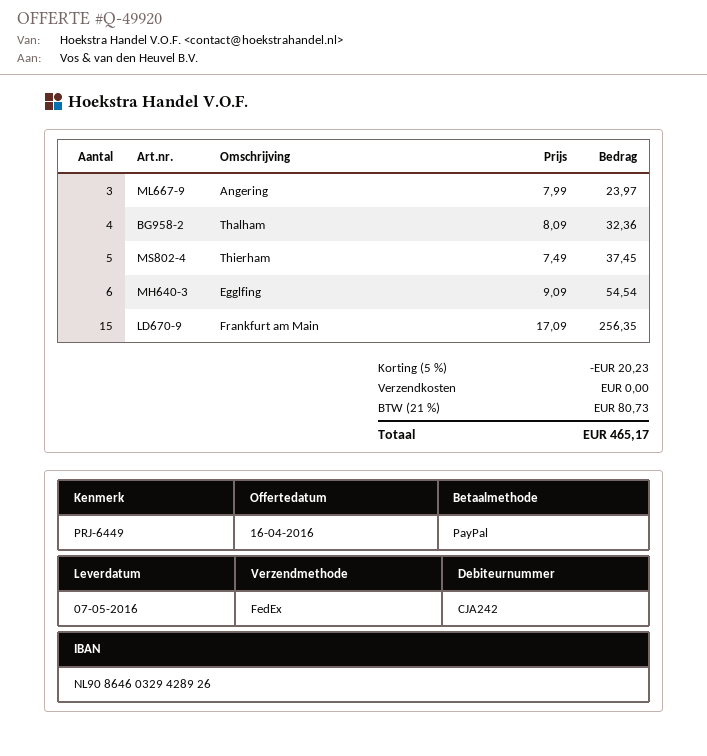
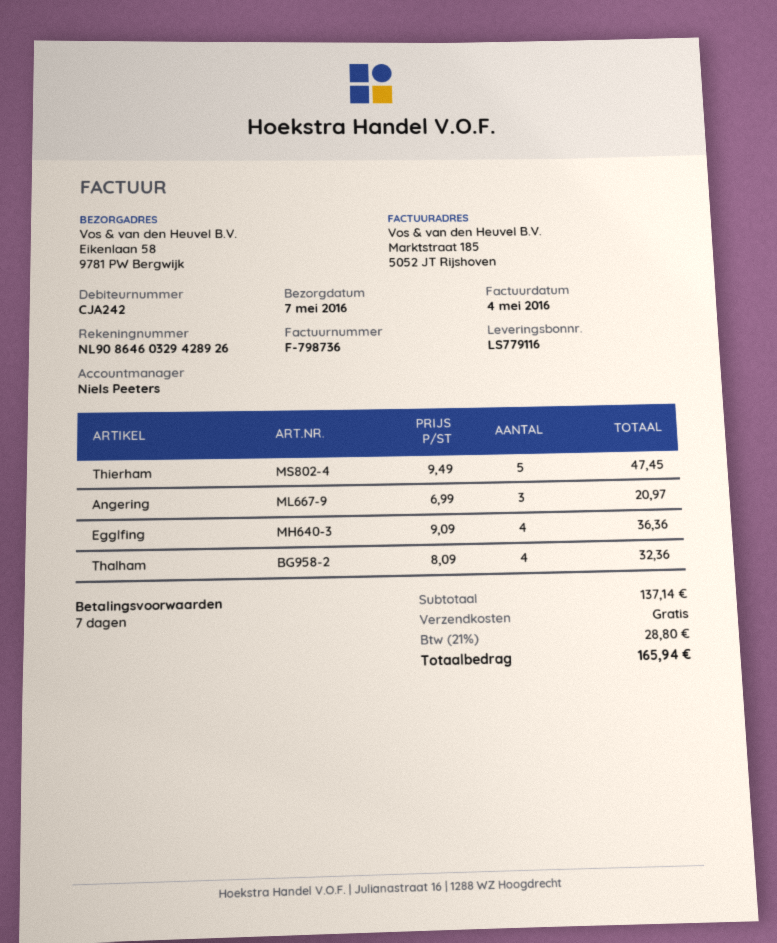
Angering: 3 x 7.99 = 23.97 -> 3 x 6.99 = 20.97
Thierham: 5 x 7.49 = 37.45 -> 5 x 9.49 = 47.45
Egglfing: 6 x 9.09 = 54.54 -> 4 x 9.09 = 36.36
Frankfurt am Main: 15 x 17.09 = 256.35 -> none
discount: 5% = 20.23 -> none
tax: 21% = 80.73 -> 21% = 28.80
total: 465.17 -> 165.94

